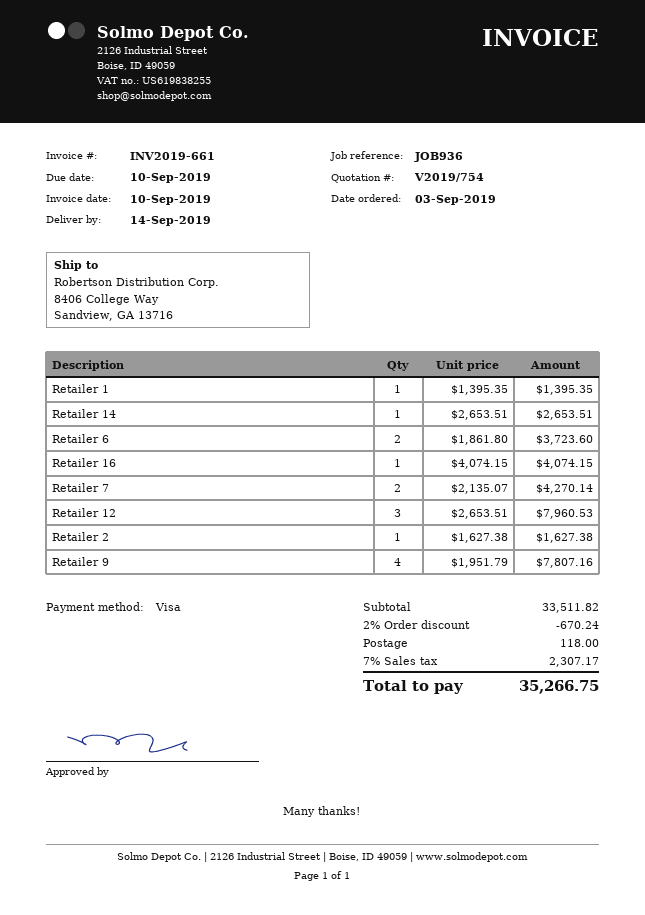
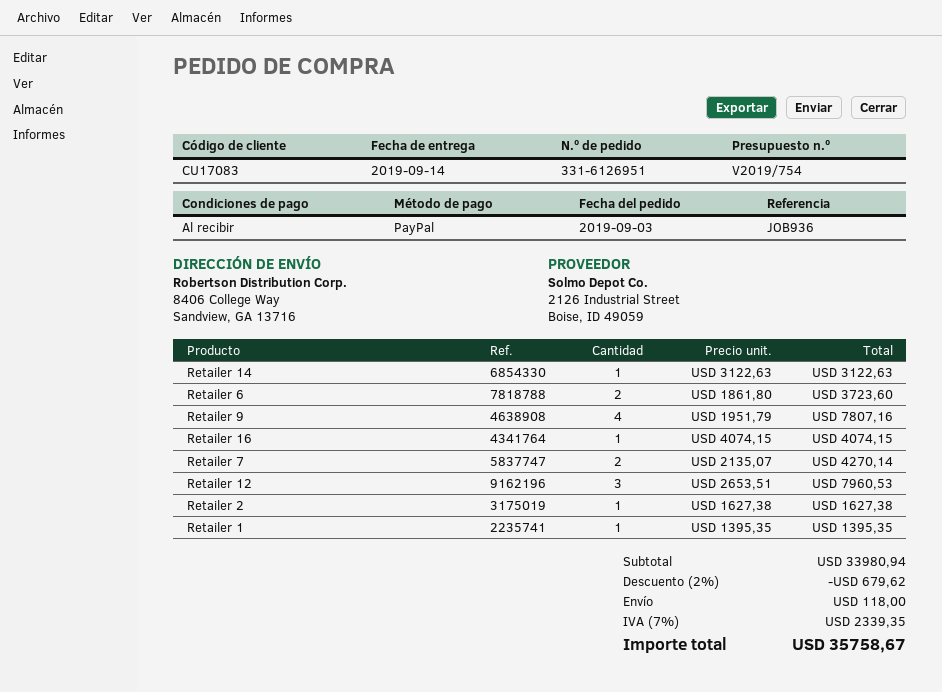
payment method: Visa -> PayPal
Retailer 14: 1 x 2653.51 = 2653.51 -> 1 x 3122.63 = 3122.63
subtotal: 33511.82 -> 33980.94
discount: 2% = 670.24 -> 2% = 679.62
tax: 7% = 2307.17 -> 7% = 2339.35
total: 35266.75 -> 35758.67

